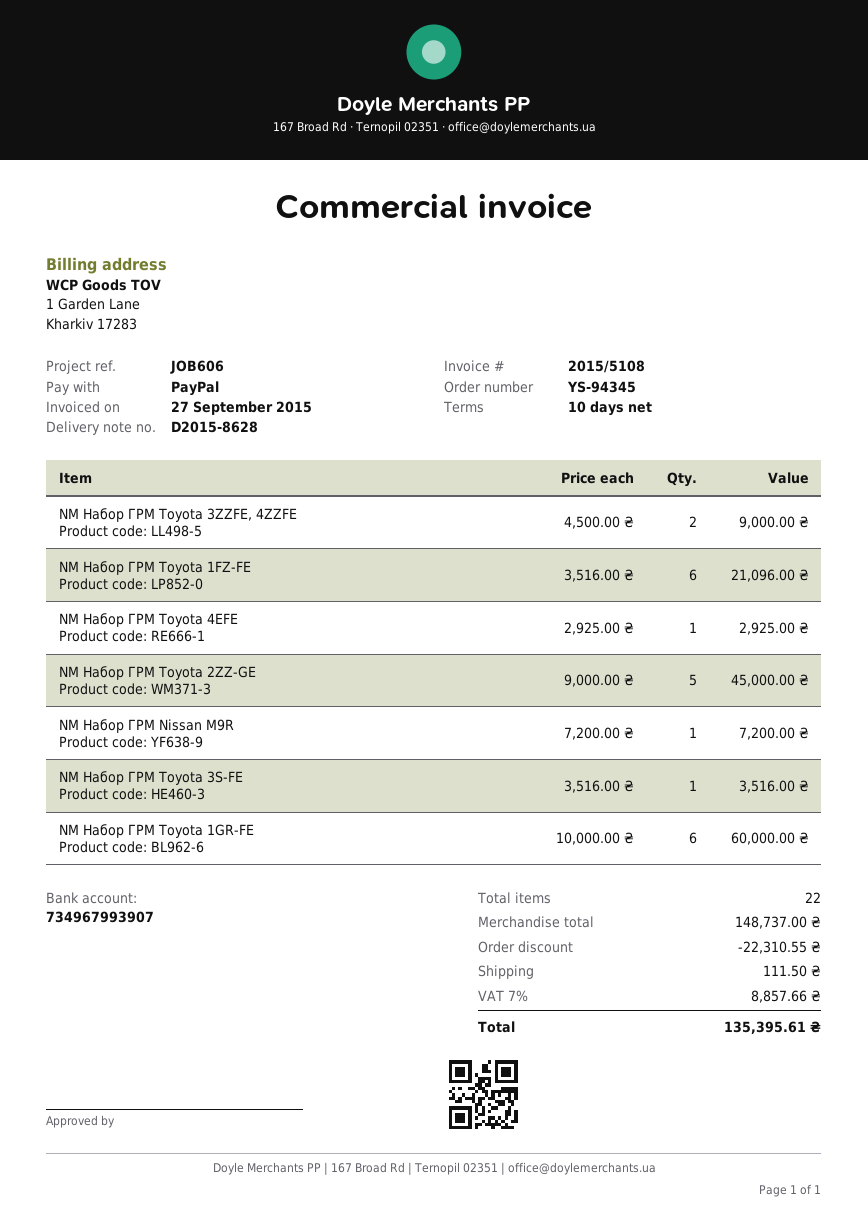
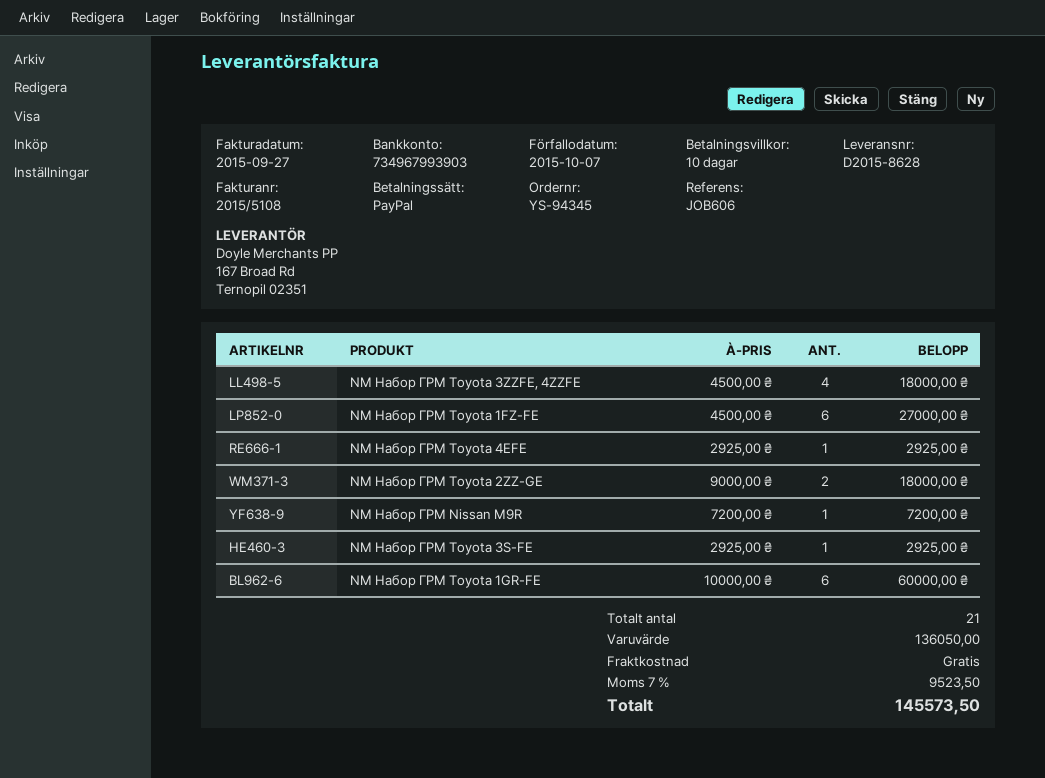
bank account: 734967993907 -> 734967993903
NM Набор ГРМ Toyota 3ZZFE, 4ZZFE: 2 x 4500.00 = 9000.00 -> 4 x 4500.00 = 18000.00
NM Набор ГРМ Toyota 1FZ-FE: 6 x 3516.00 = 21096.00 -> 6 x 4500.00 = 27000.00
NM Набор ГРМ Toyota 2ZZ-GE: 5 x 9000.00 = 45000.00 -> 2 x 9000.00 = 18000.00
NM Набор ГРМ Toyota 3S-FE: 1 x 3516.00 = 3516.00 -> 1 x 2925.00 = 2925.00
total quantity: 22 -> 21
subtotal: 148737.00 -> 136050.00
discount: 22310.55 -> none
shipping: 111.50 -> 0.00
tax: 7% = 8857.66 -> 7% = 9523.50
total: 135395.61 -> 145573.50

